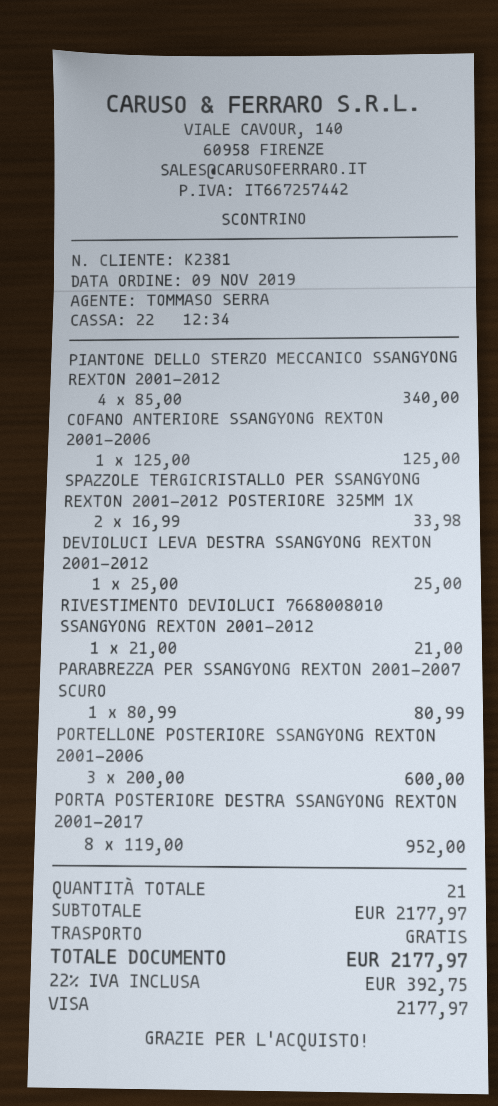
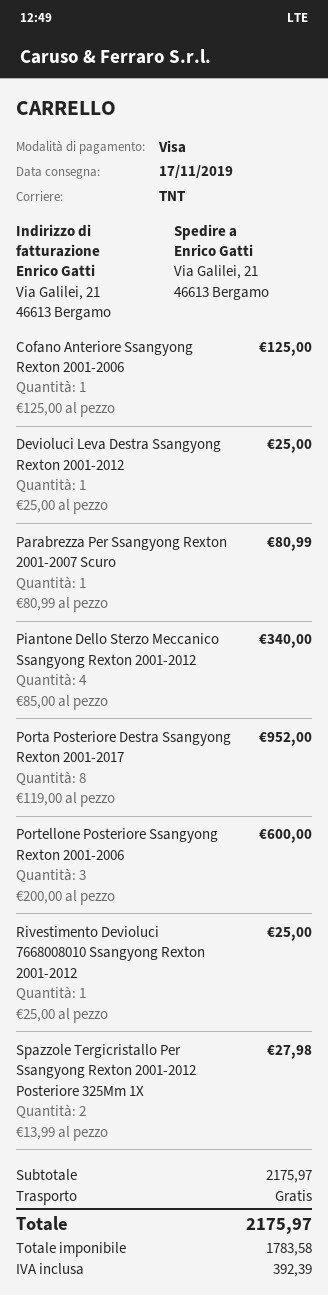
SPAZZOLE TERGICRISTALLO PER SSANGYONG REXTON 2001-2012 POSTERIORE 325MM 1X: 2 x 16.99 = 33.98 -> 2 x 13.99 = 27.98
RIVESTIMENTO DEVIOLUCI 7668008010 SSANGYONG REXTON 2001-2012: 1 x 21.00 = 21.00 -> 1 x 25.00 = 25.00
subtotal: 2177.97 -> 2175.97
tax: 392.75 -> 392.39
total: 2177.97 -> 2175.97

